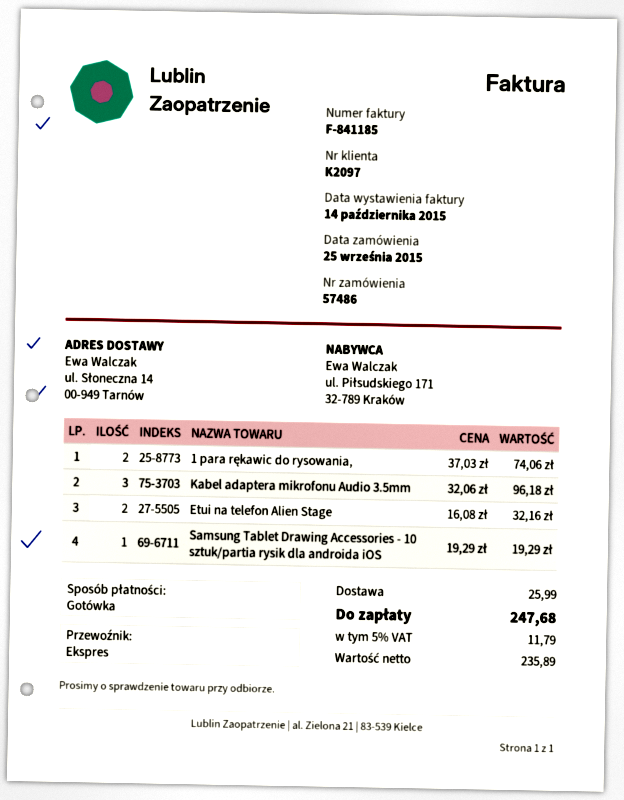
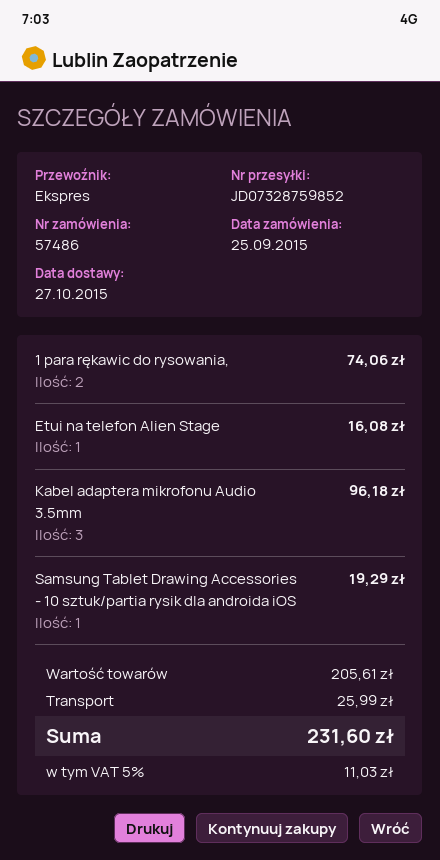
Etui na telefon Alien Stage: 2 for 32.16 -> 1 for 16.08
tax: 5% = 11.79 -> 5% = 11.03
total: 247.68 -> 231.60

